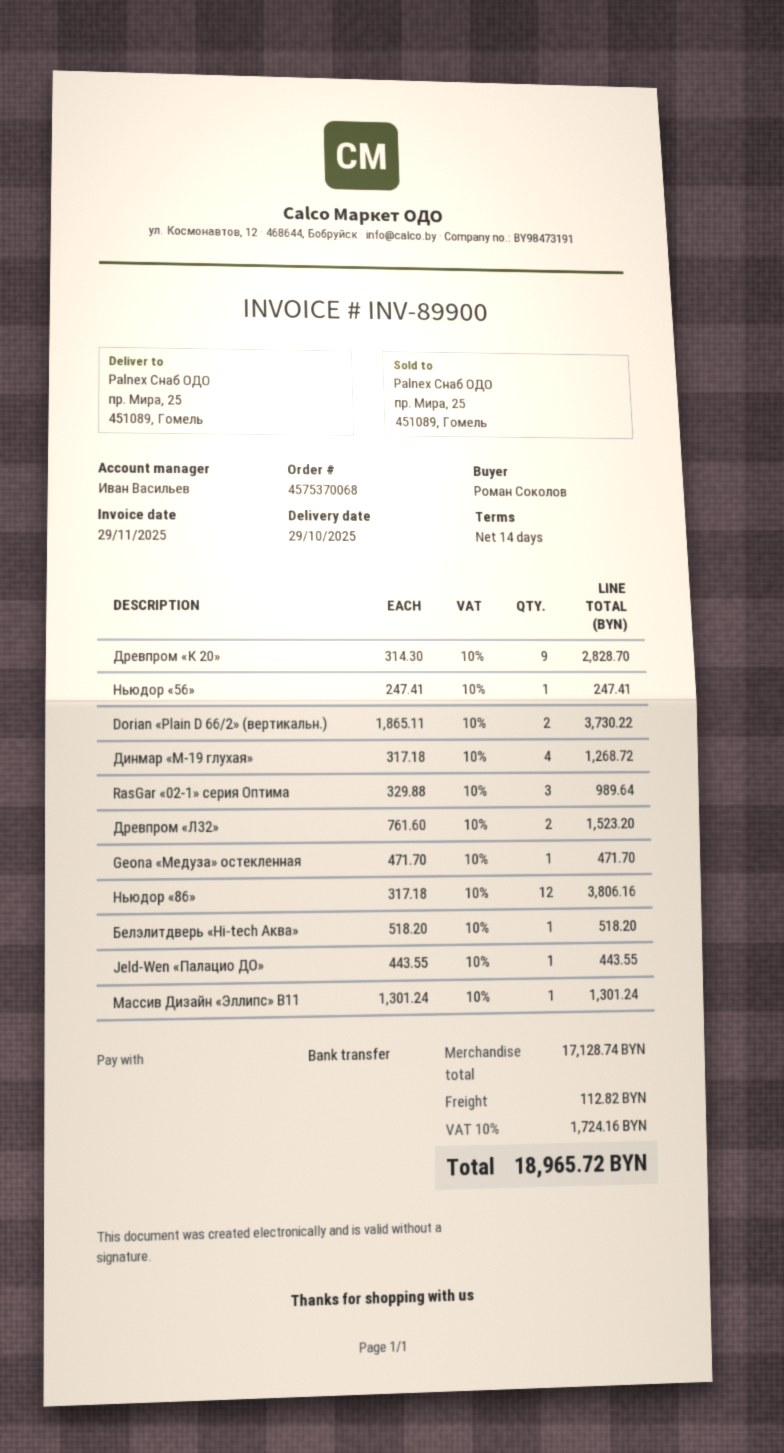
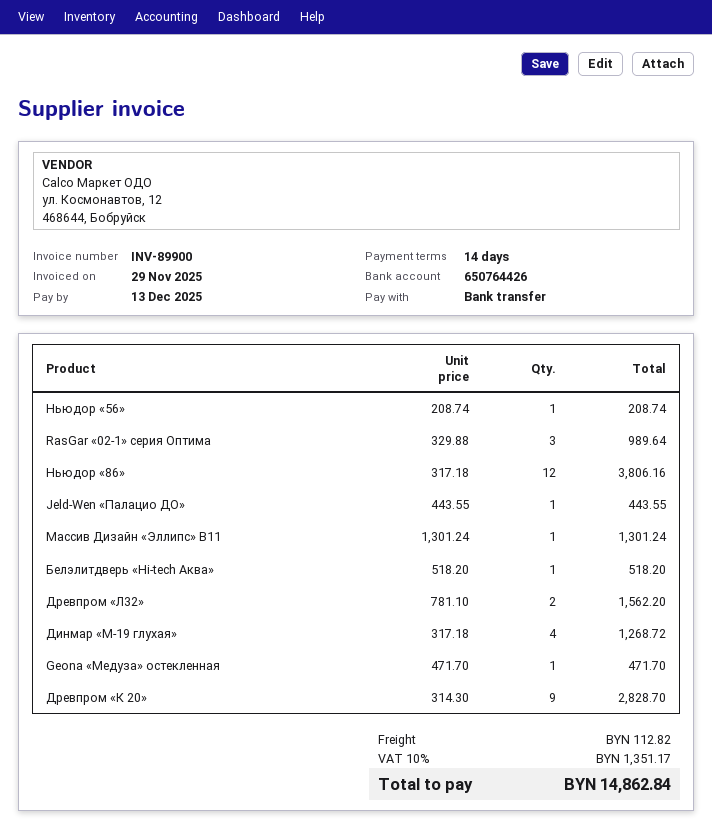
Ньюдор «56»: 1 x 247.41 = 247.41 -> 1 x 208.74 = 208.74
Dorian «Plain D 66/2» (вертикальн.): 2 x 1865.11 = 3730.22 -> none
Древпром «Л32»: 2 x 761.60 = 1523.20 -> 2 x 781.10 = 1562.20
tax: 10% = 1724.16 -> 10% = 1351.17
total: 18965.72 -> 14862.84

